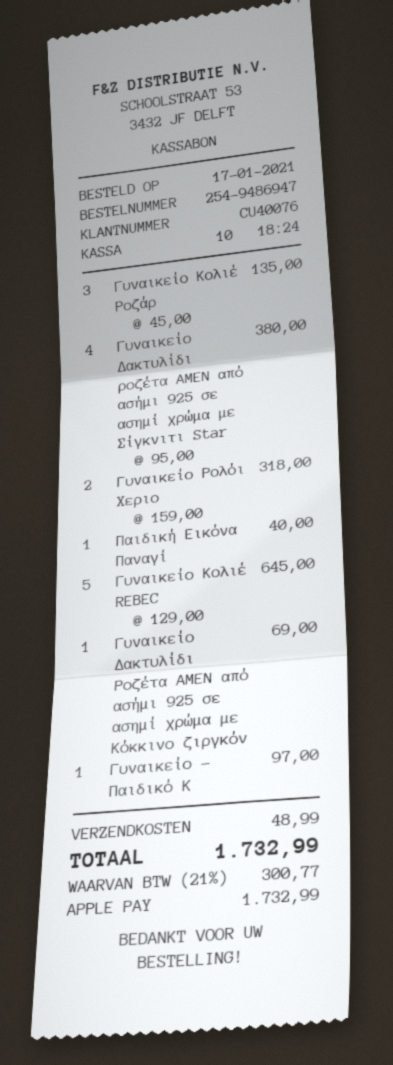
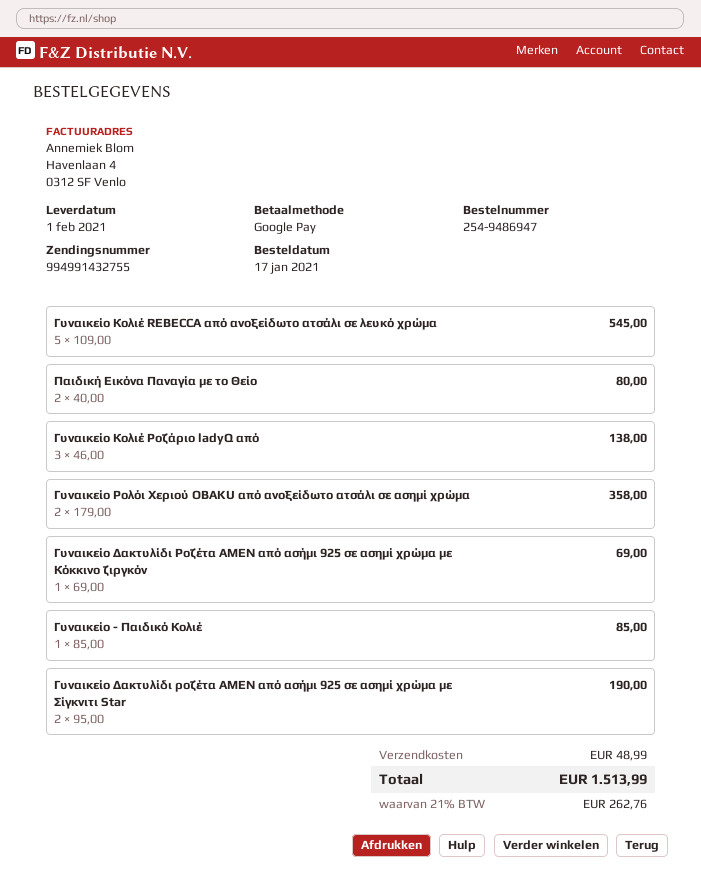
payment method: Apple Pay -> Google Pay
Γυναικείο Κολιέ Ροζάρ: 3 x 45.00 = 135.00 -> 3 x 46.00 = 138.00
Γυναικείο Δακτυλίδι ροζέτα AMEN από ασήμι 925 σε ασημί χρώμα με Σίγκνιτι Star: 4 x 95.00 = 380.00 -> 2 x 95.00 = 190.00
Γυναικείο Ρολόι Χεριο: 2 x 159.00 = 318.00 -> 2 x 179.00 = 358.00
Παιδική Εικόνα Παναγί: 1 x 40.00 = 40.00 -> 2 x 40.00 = 80.00
Γυναικείο Κολιέ REBEC: 5 x 129.00 = 645.00 -> 5 x 109.00 = 545.00
Γυναικείο - Παιδικό Κ: 1 x 97.00 = 97.00 -> 1 x 85.00 = 85.00
tax: 21% = 300.77 -> 21% = 262.76
total: 1732.99 -> 1513.99

